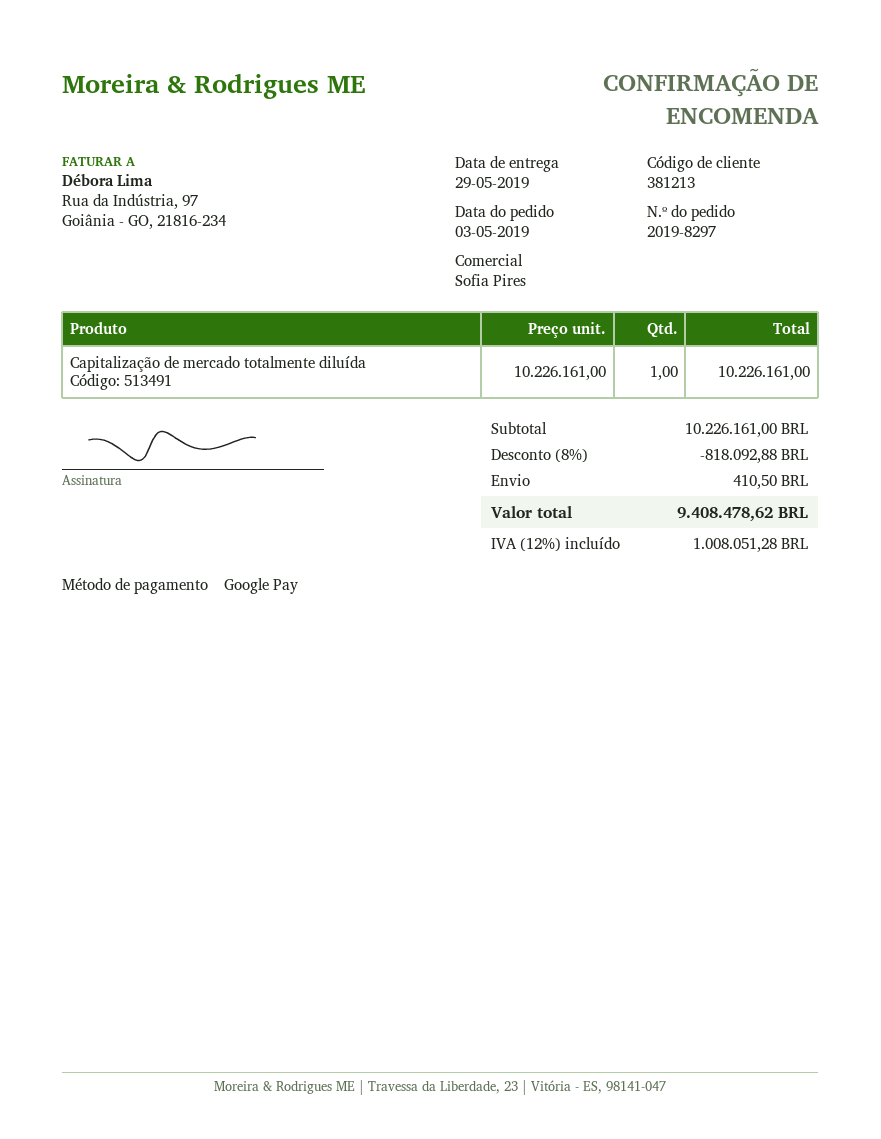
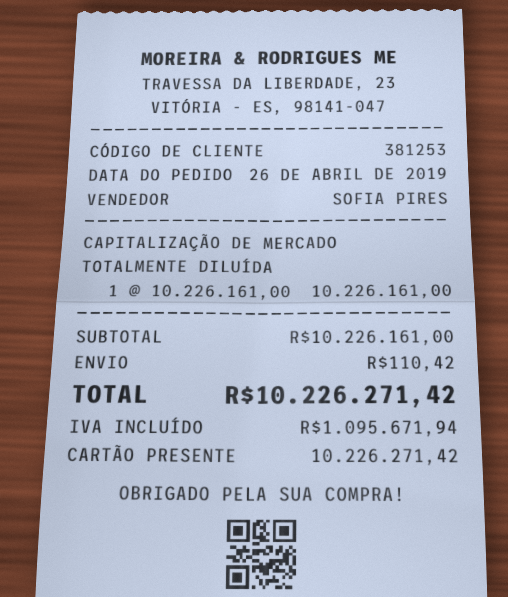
order date: 2019-05-03 -> 2019-04-26
customer number: 381213 -> 381253
payment method: Google Pay -> gift card
discount: 8% = 818092.88 -> none
shipping: 410.50 -> 110.42
tax: 1008051.28 -> 1095671.94
total: 9408478.62 -> 10226271.42

